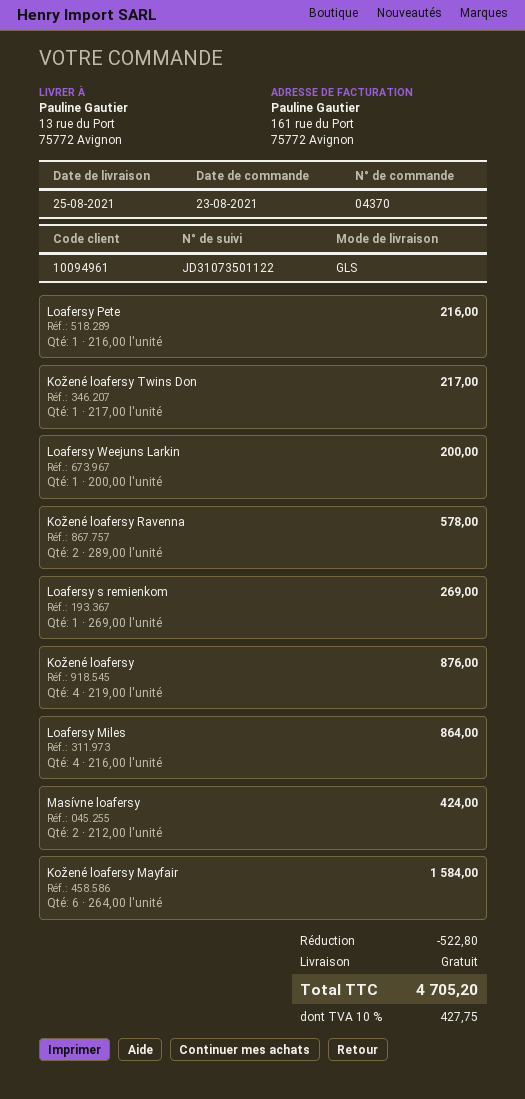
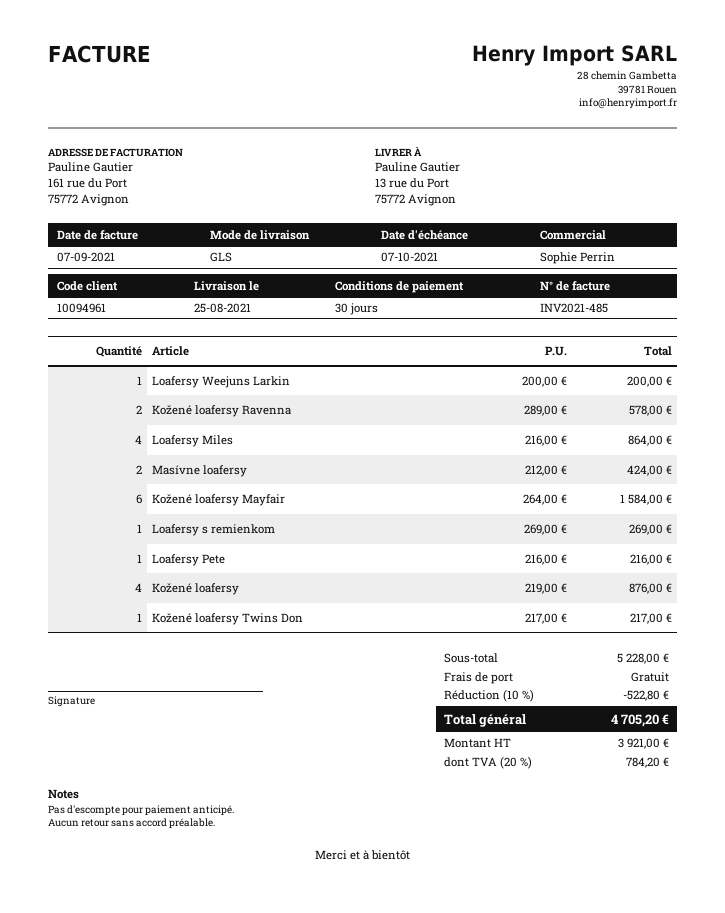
tax: 10% = 427.75 -> 20% = 784.20

